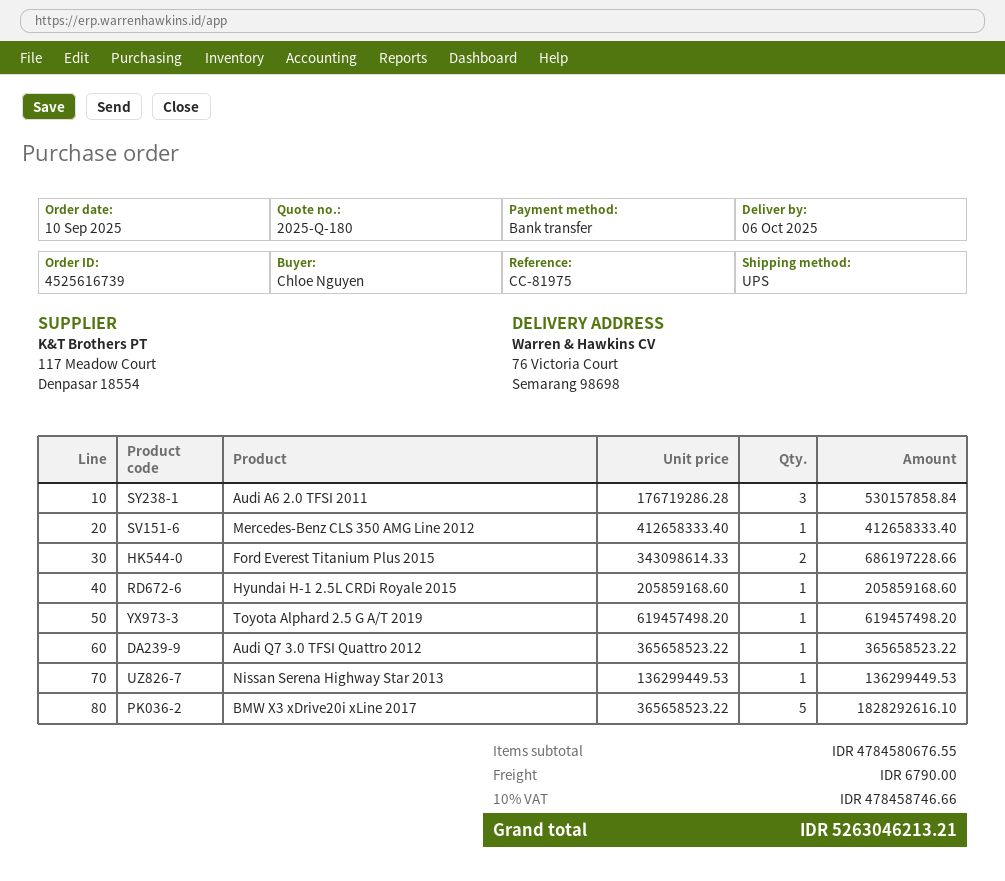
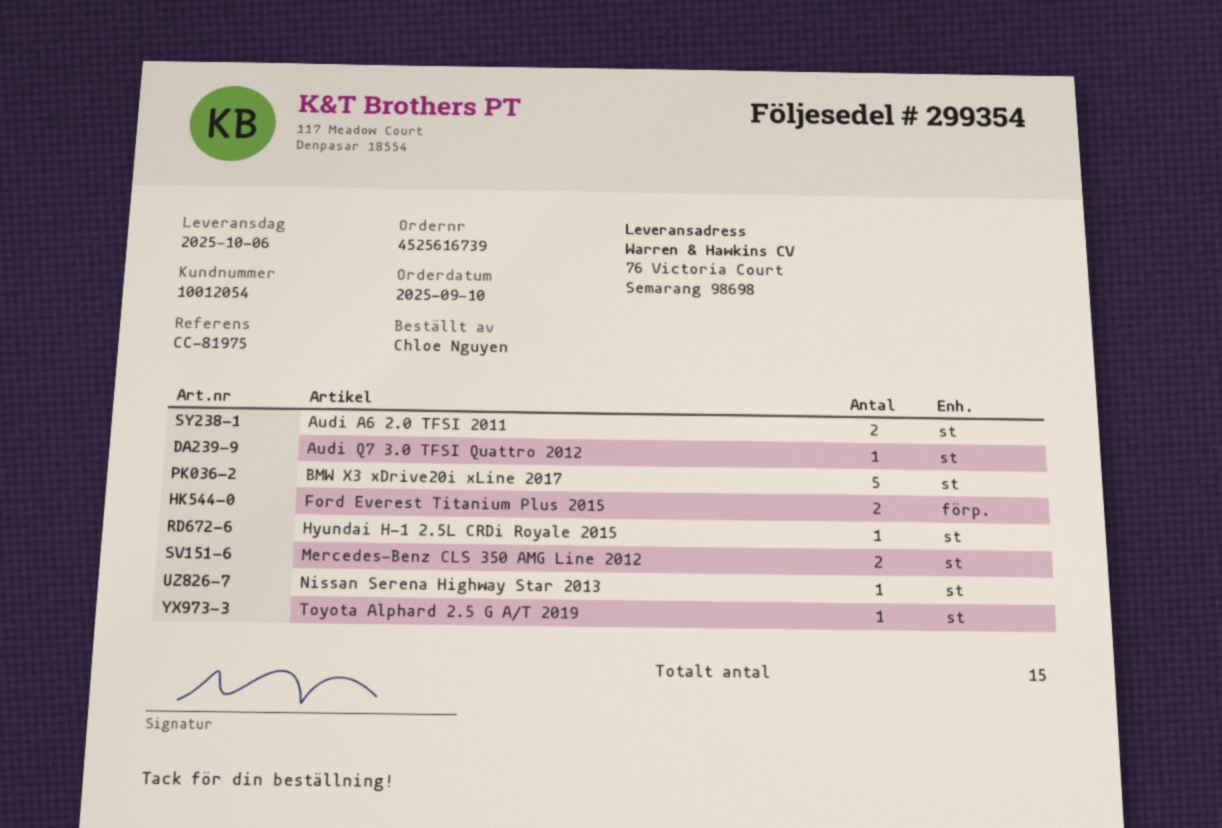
Audi A6 2.0 TFSI 2011: 3 -> 2
Mercedes-Benz CLS 350 AMG Line 2012: 1 -> 2

